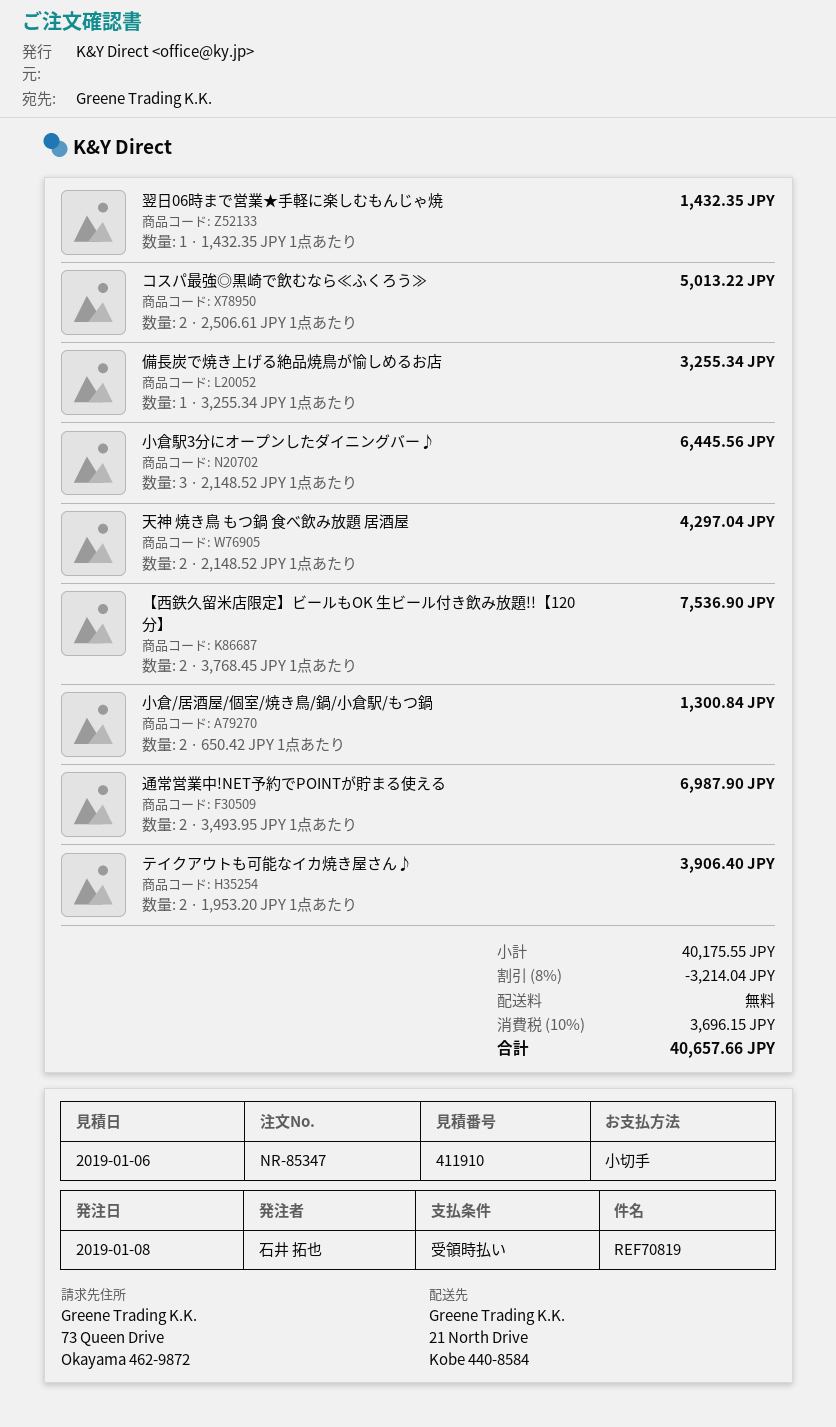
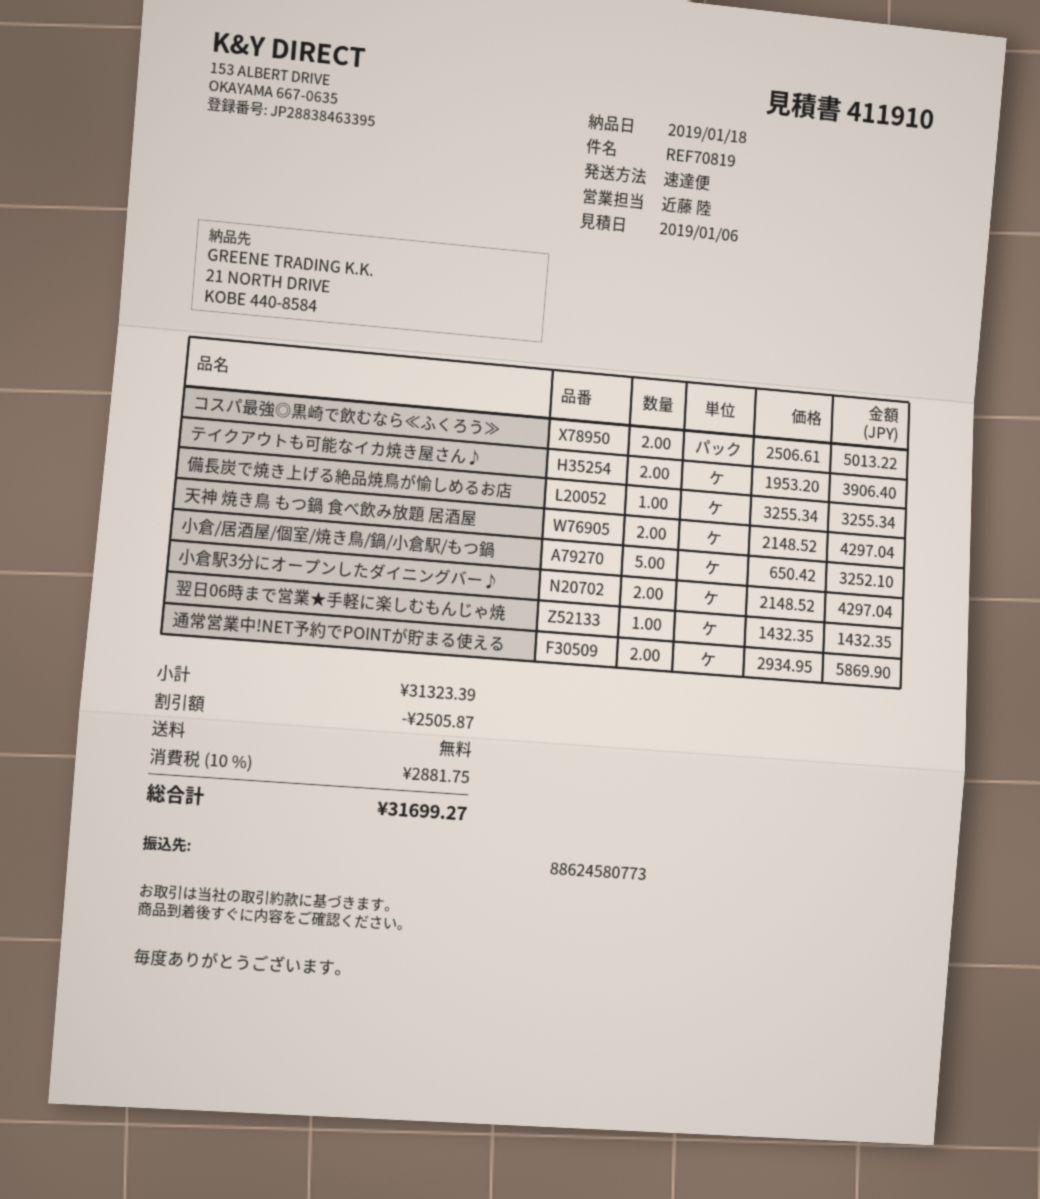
小倉駅3分にオープンしたダイニングバー♪: 3 x 2148.52 = 6445.56 -> 2 x 2148.52 = 4297.04
【西鉄久留米店限定】ビールもOK 生ビール付き飲み放題!!【120分】: 2 x 3768.45 = 7536.90 -> none
小倉/居酒屋/個室/焼き鳥/鍋/小倉駅/もつ鍋: 2 x 650.42 = 1300.84 -> 5 x 650.42 = 3252.10
通常営業中!NET予約でPOINTが貯まる使える: 2 x 3493.95 = 6987.90 -> 2 x 2934.95 = 5869.90
subtotal: 40175.55 -> 31323.39
discount: 3214.04 -> 2505.87
tax: 10% = 3696.15 -> 10% = 2881.75
total: 40657.66 -> 31699.27

